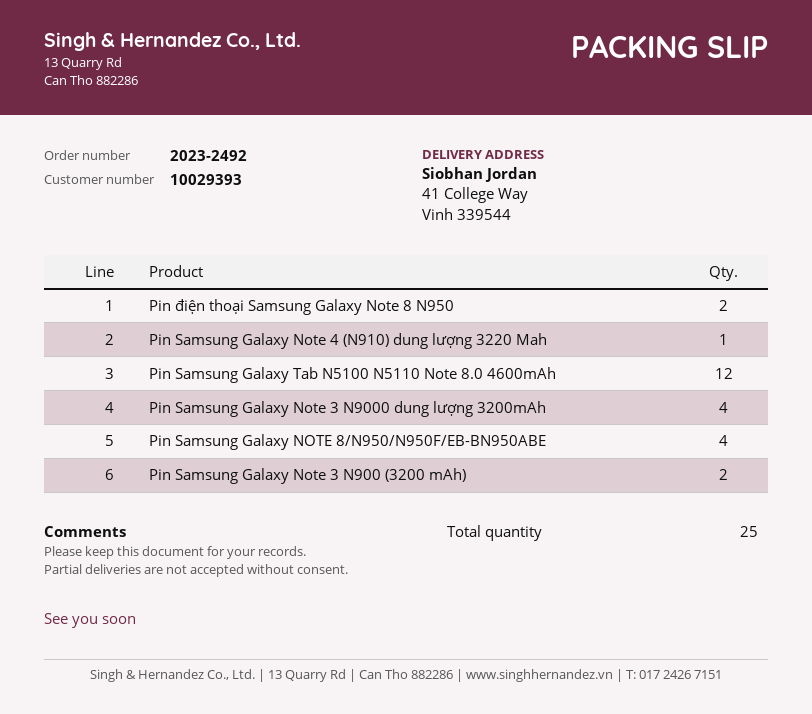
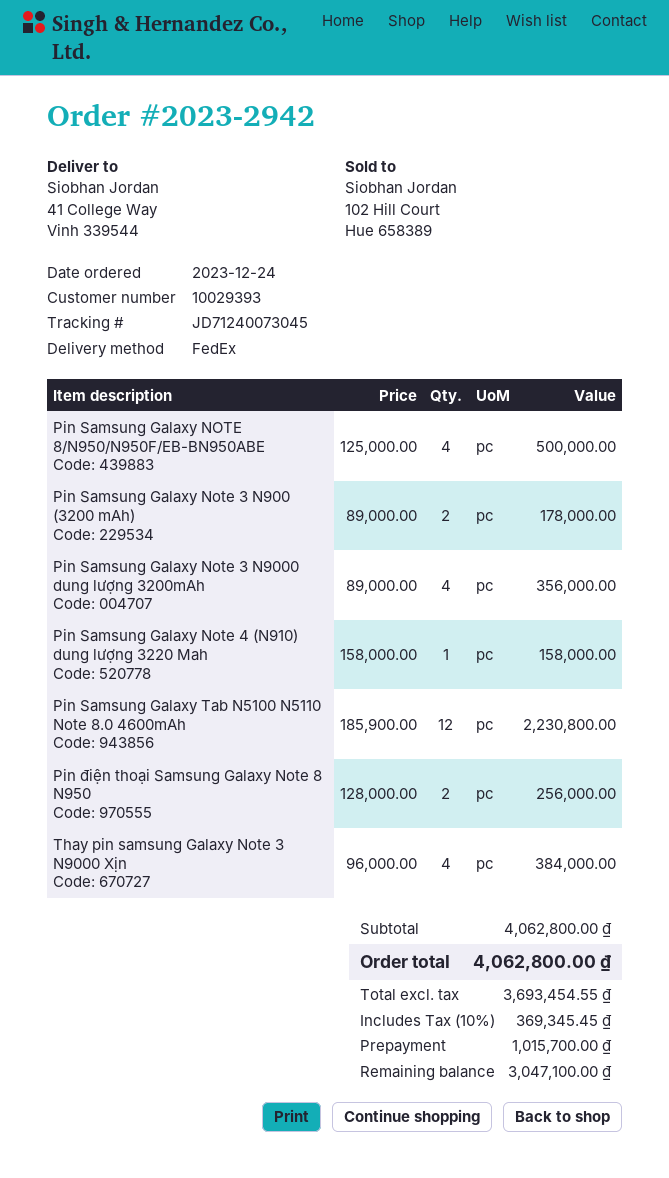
order number: 2023-2492 -> 2023-2942
Thay pin samsung Galaxy Note 3 N9000 Xịn: none -> 4

